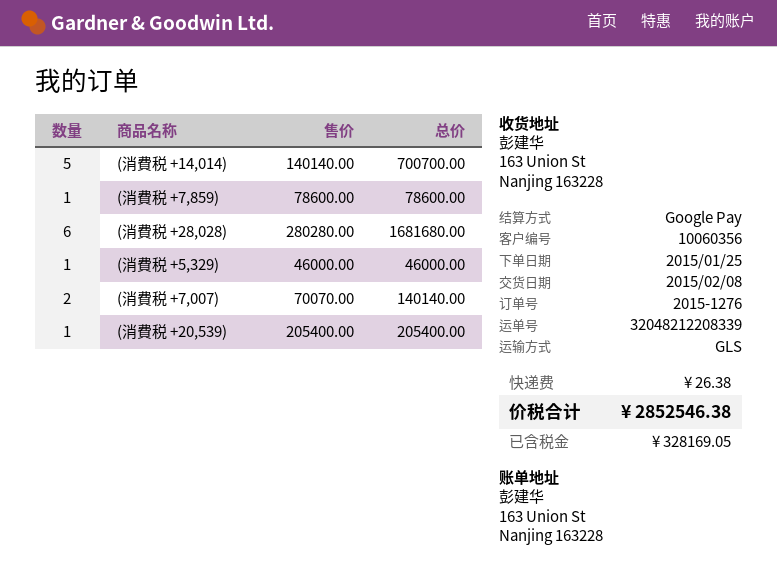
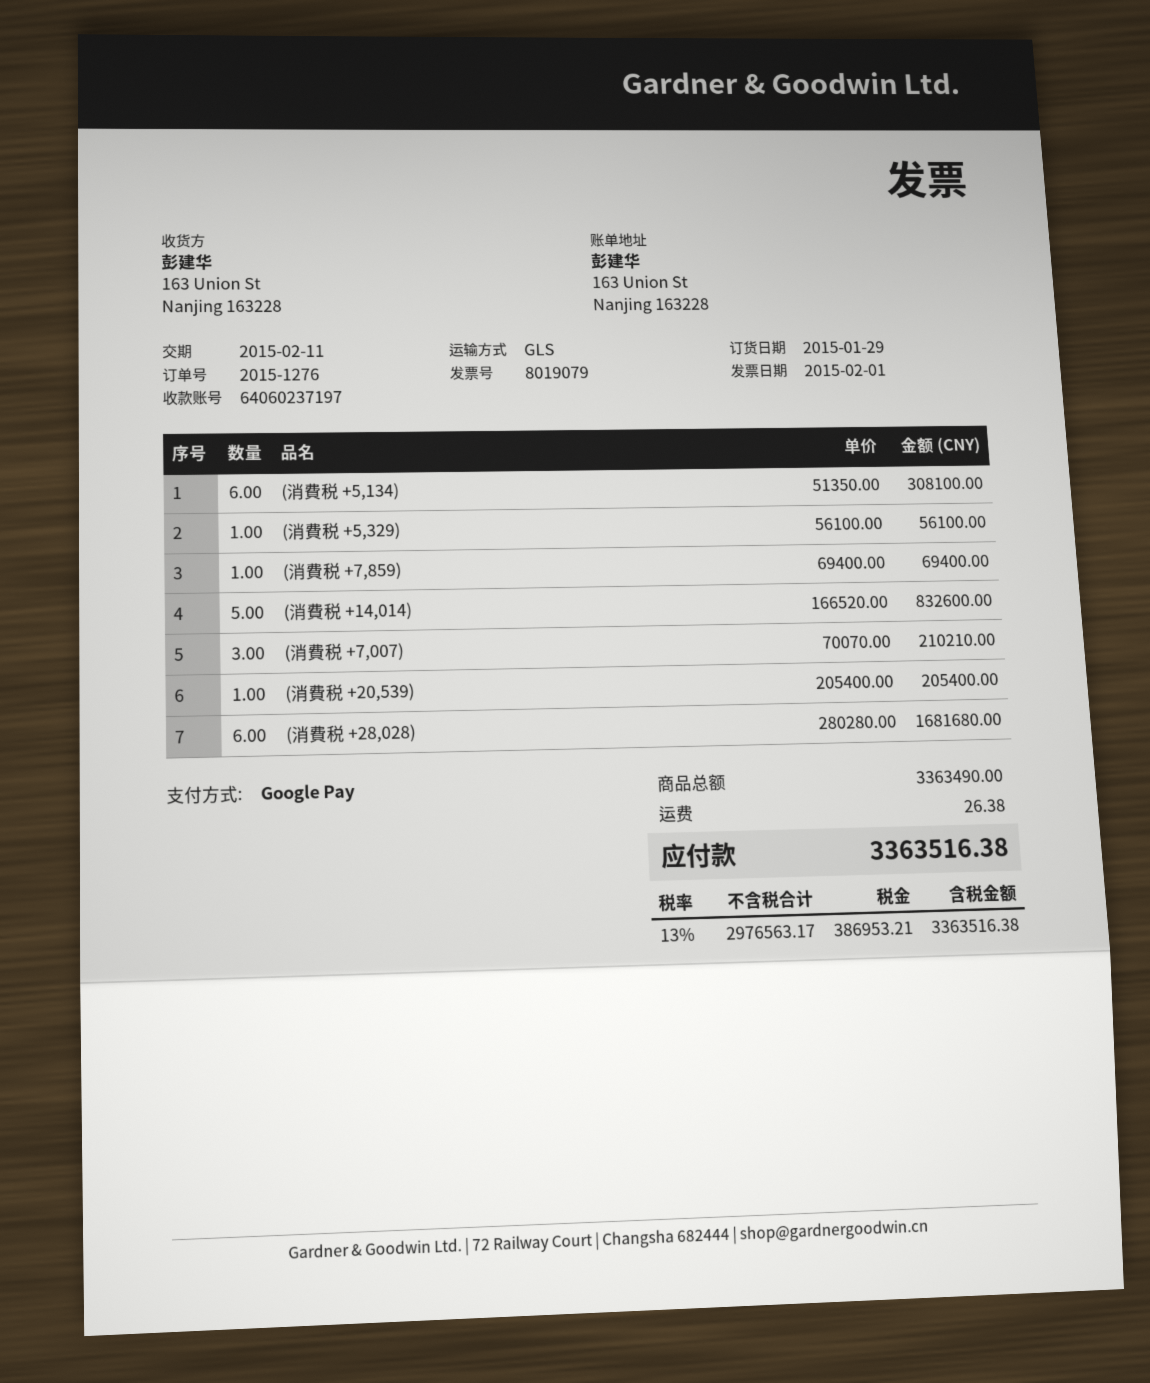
order date: 2015-01-25 -> 2015-01-29
delivery date: 2015-02-08 -> 2015-02-11
(消費税 +14,014): 5 x 140140.00 = 700700.00 -> 5 x 166520.00 = 832600.00
(消費税 +7,859): 1 x 78600.00 = 78600.00 -> 1 x 69400.00 = 69400.00
(消費税 +5,329): 1 x 46000.00 = 46000.00 -> 1 x 56100.00 = 56100.00
(消費税 +7,007): 2 x 70070.00 = 140140.00 -> 3 x 70070.00 = 210210.00
(消費税 +5,134): none -> 6 x 51350.00 = 308100.00
tax: 328169.05 -> 386953.21
total: 2852546.38 -> 3363516.38

